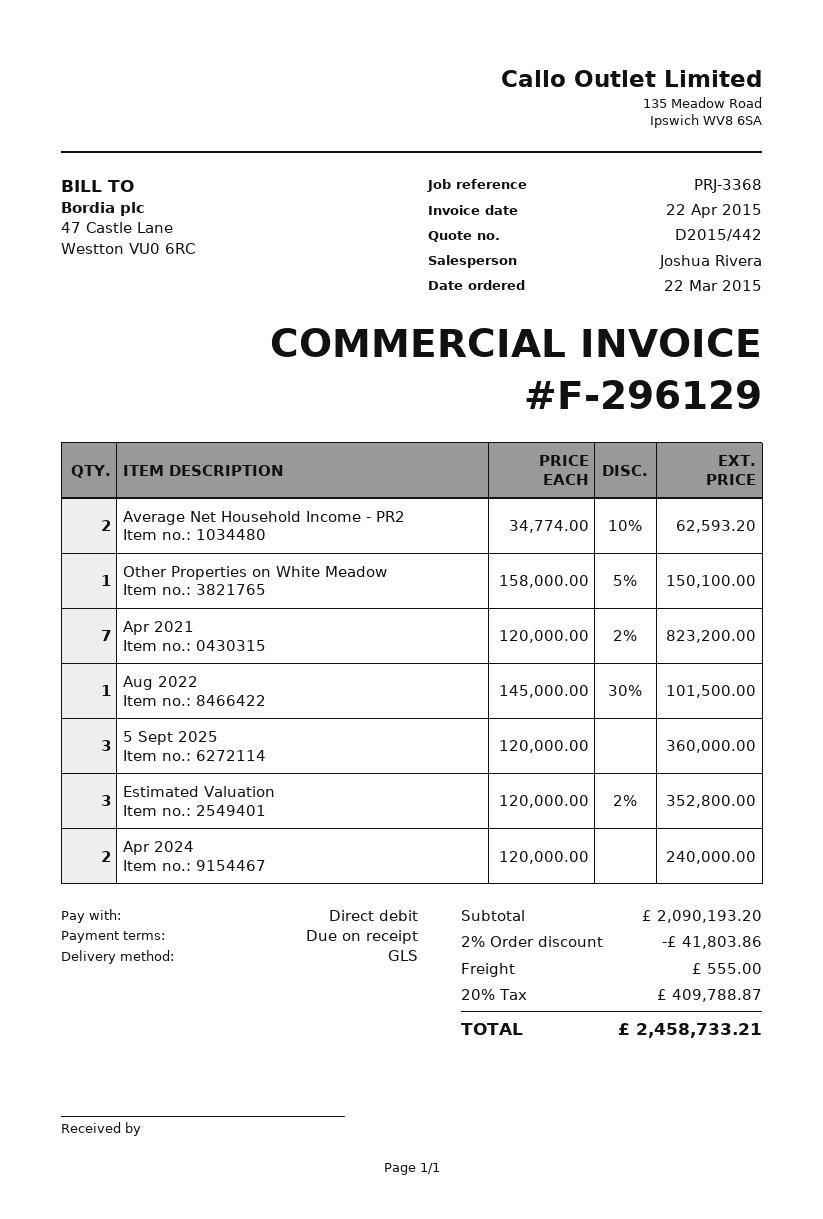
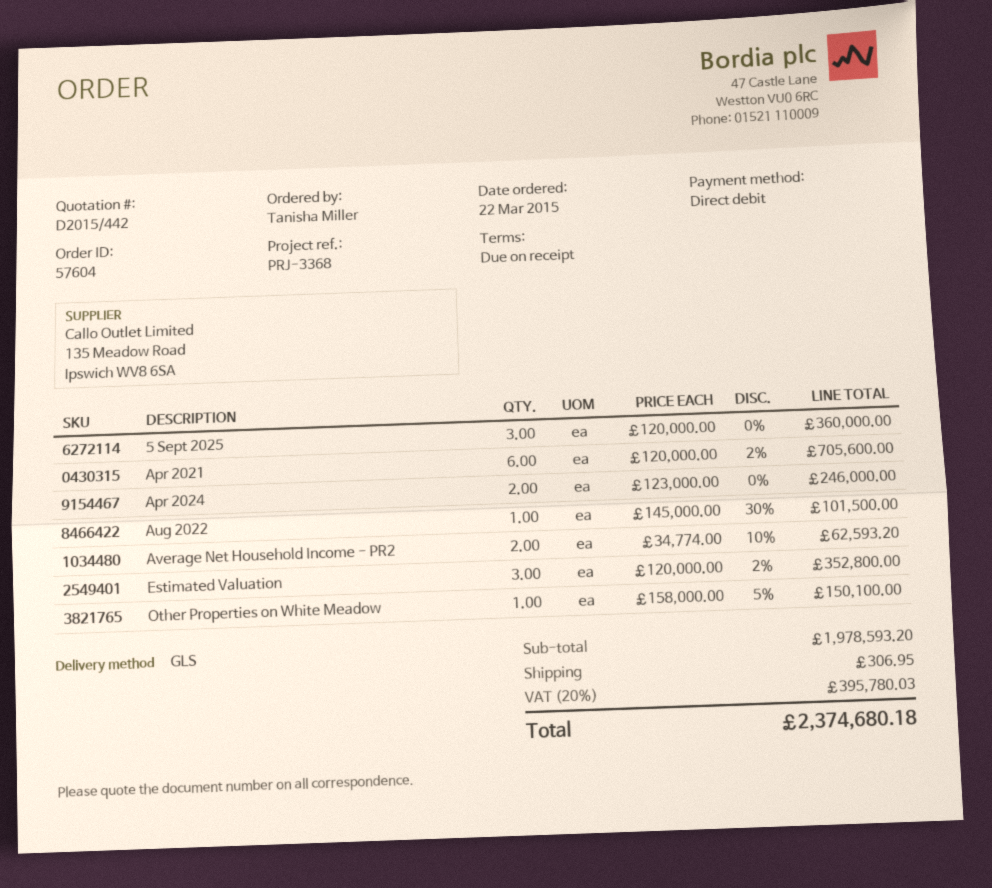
Apr 2021: 7 x 120000.00 - 2% = 823200.00 -> 6 x 120000.00 - 2% = 705600.00
Apr 2024: 2 x 120000.00 = 240000.00 -> 2 x 123000.00 = 246000.00
subtotal: 2090193.20 -> 1978593.20
discount: 2% = 41803.86 -> none
shipping: 555.00 -> 306.95
tax: 20% = 409788.87 -> 20% = 395780.03
total: 2458733.21 -> 2374680.18

